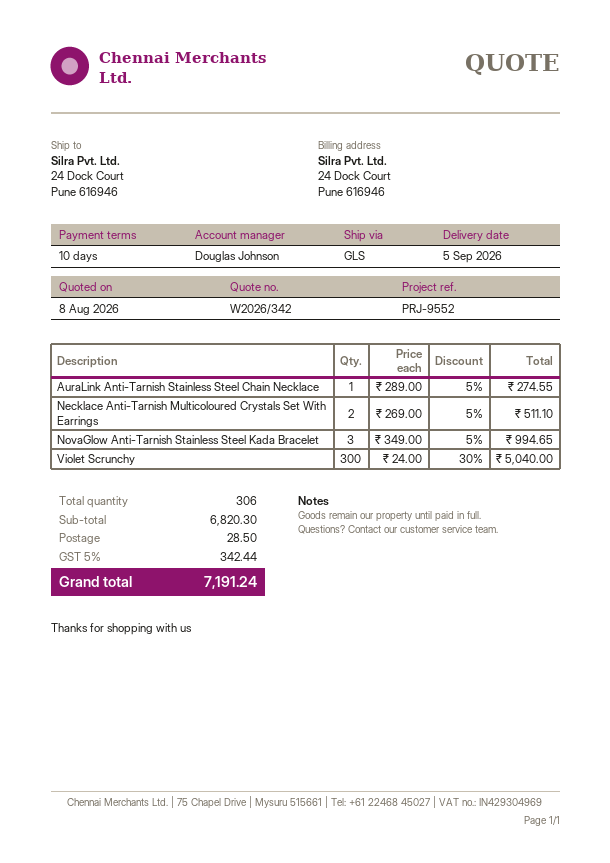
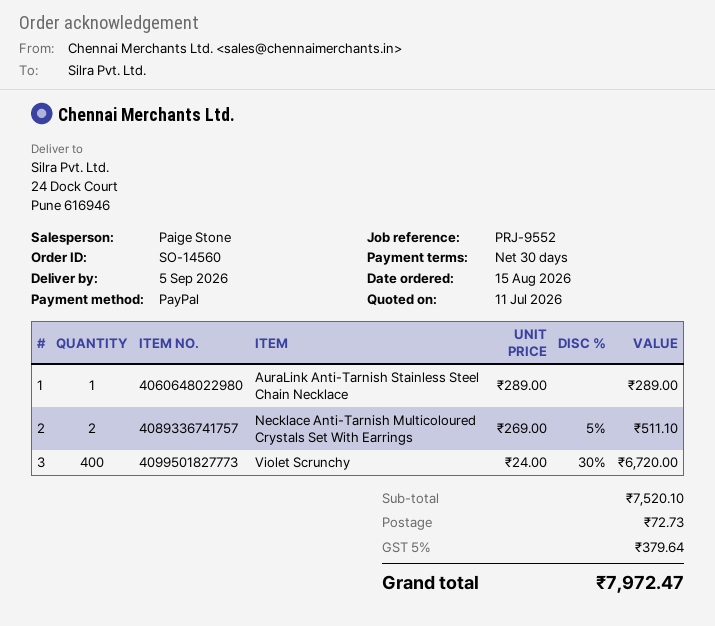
quote date: 2026-08-08 -> 2026-07-11
payment terms: 10 days -> 30 days
sales rep: Douglas Johnson -> Paige Stone
AuraLink Anti-Tarnish Stainless Steel Chain Necklace: 1 x 289.00 - 5% = 274.55 -> 1 x 289.00 = 289.00
NovaGlow Anti-Tarnish Stainless Steel Kada Bracelet: 3 x 349.00 - 5% = 994.65 -> none
Violet Scrunchy: 300 x 24.00 - 30% = 5040.00 -> 400 x 24.00 - 30% = 6720.00
subtotal: 6820.30 -> 7520.10
shipping: 28.50 -> 72.73
tax: 5% = 342.44 -> 5% = 379.64
total: 7191.24 -> 7972.47

